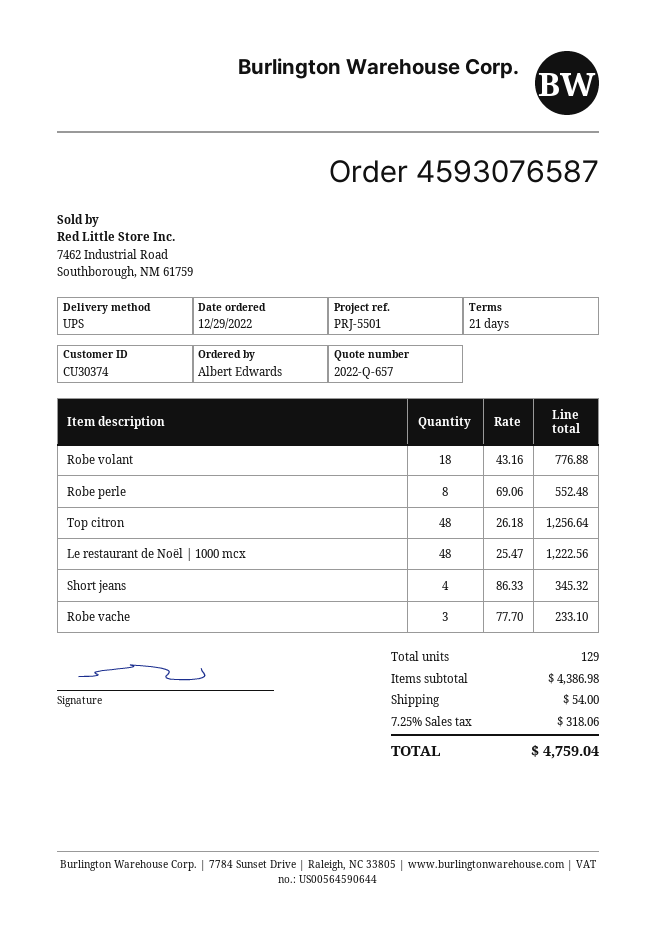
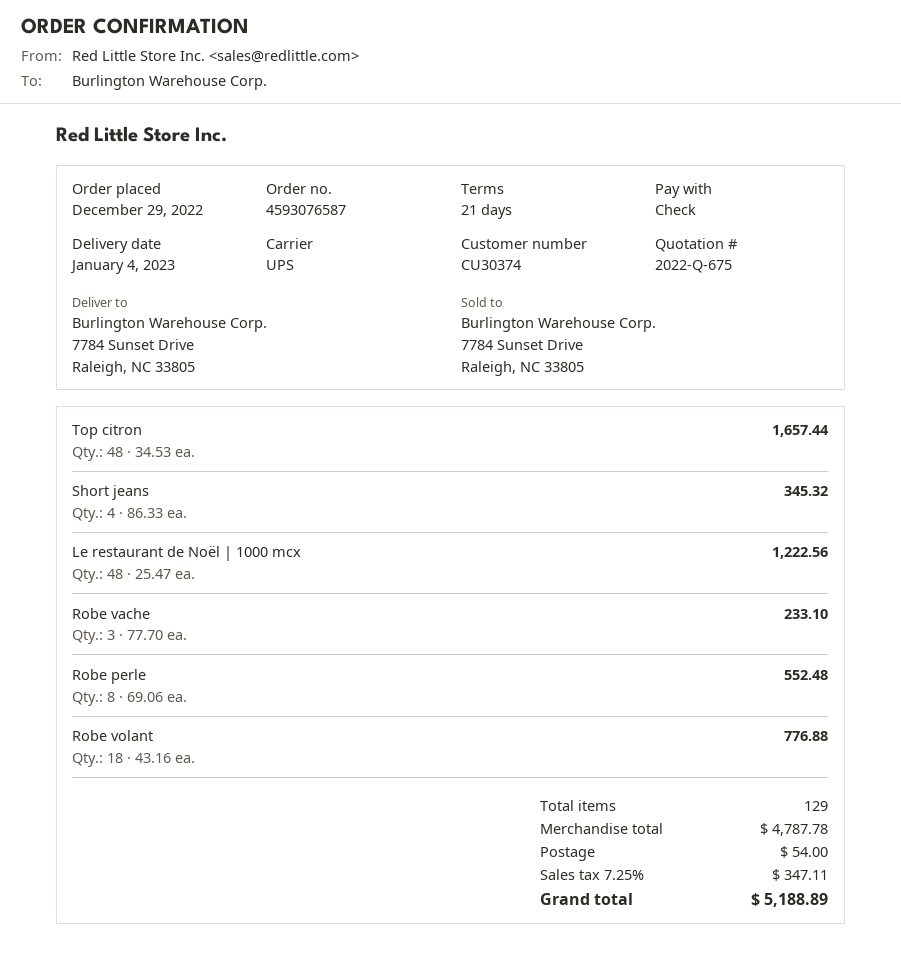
quote number: 2022-Q-657 -> 2022-Q-675
Top citron: 48 x 26.18 = 1256.64 -> 48 x 34.53 = 1657.44
subtotal: 4386.98 -> 4787.78
tax: 7.25% = 318.06 -> 7.25% = 347.11
total: 4759.04 -> 5188.89

